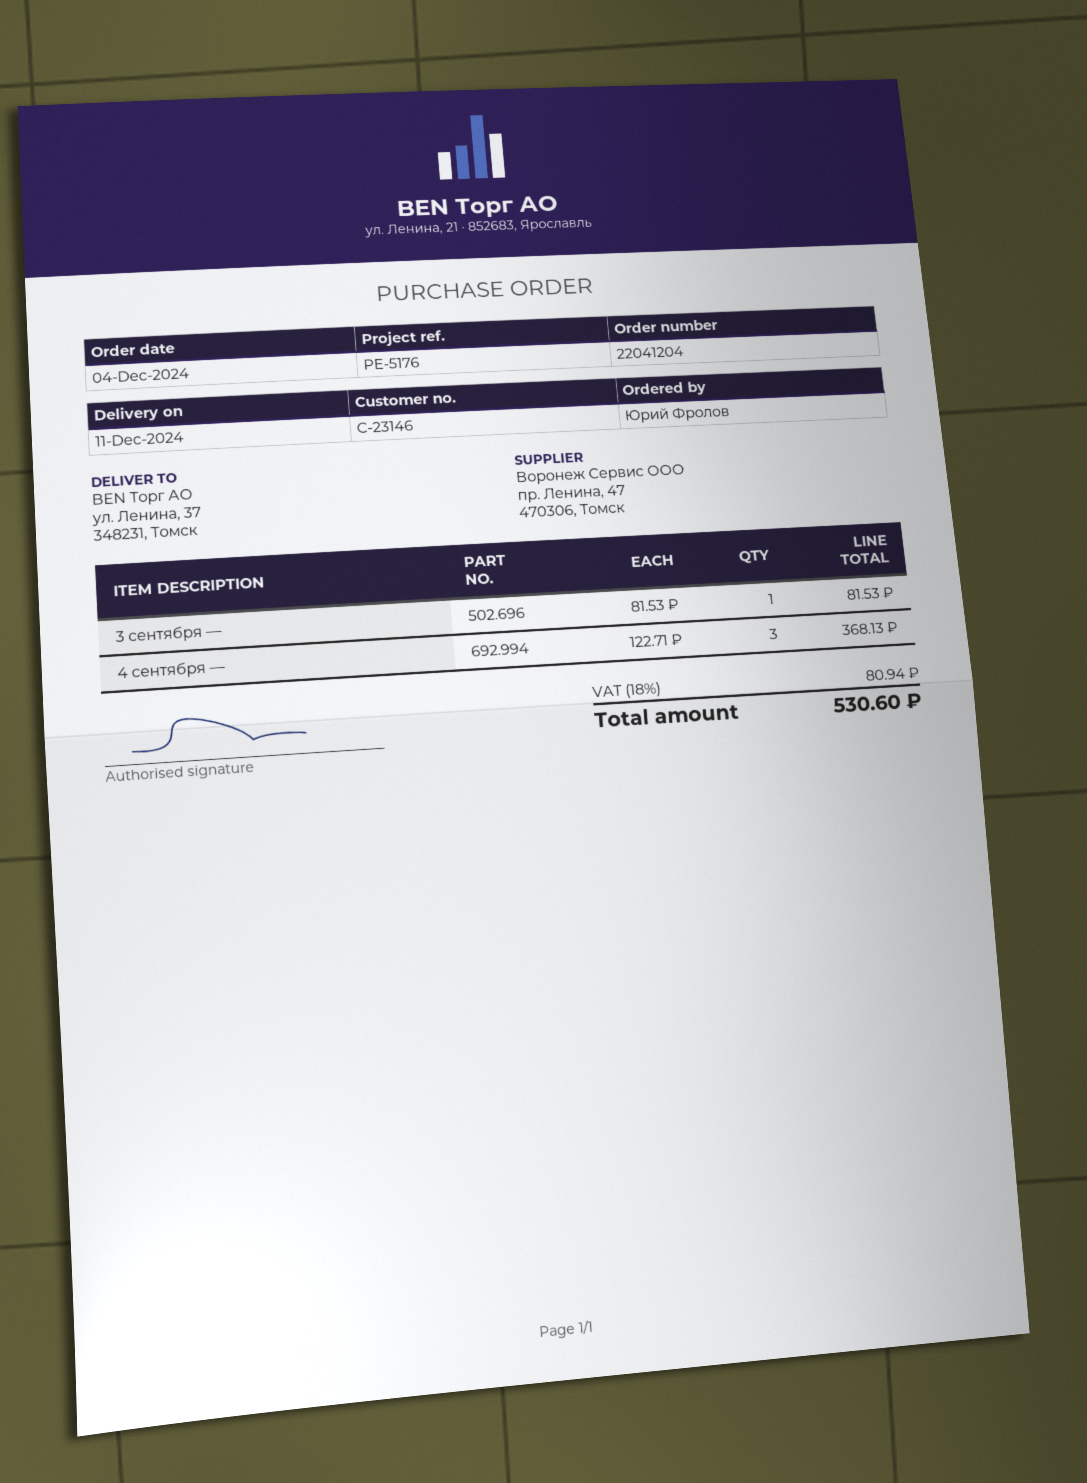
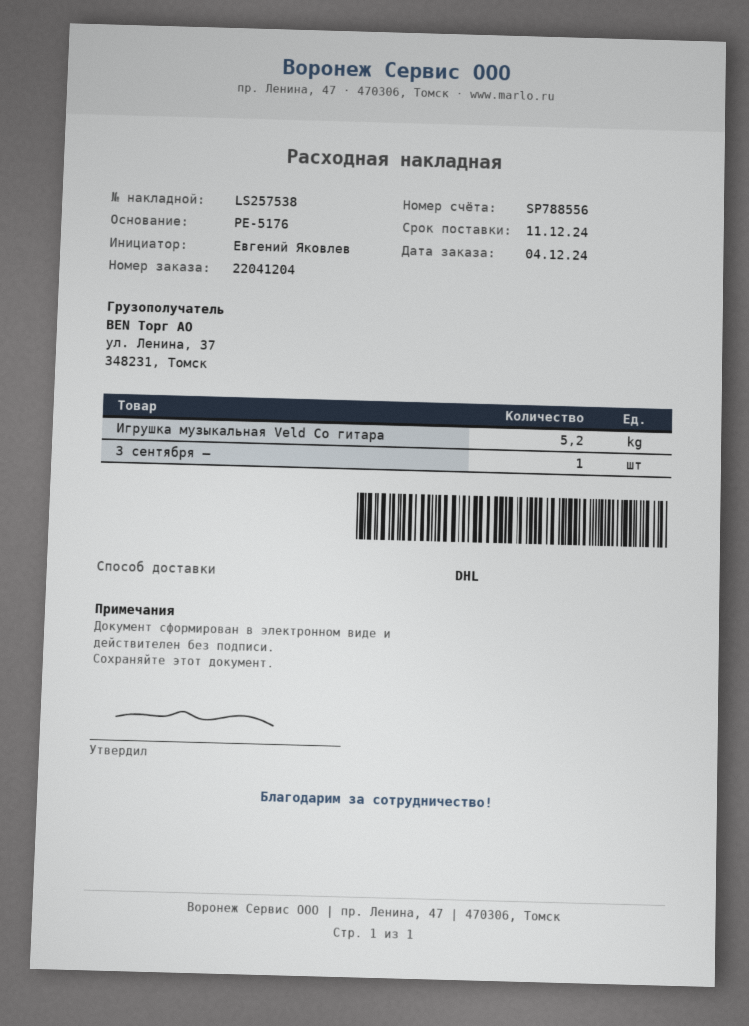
ordered by: Юрий Фролов -> Евгений Яковлев
4 сентября —: 3 -> none
Игрушка музыкальная Veld Co гитара: none -> 5.2

